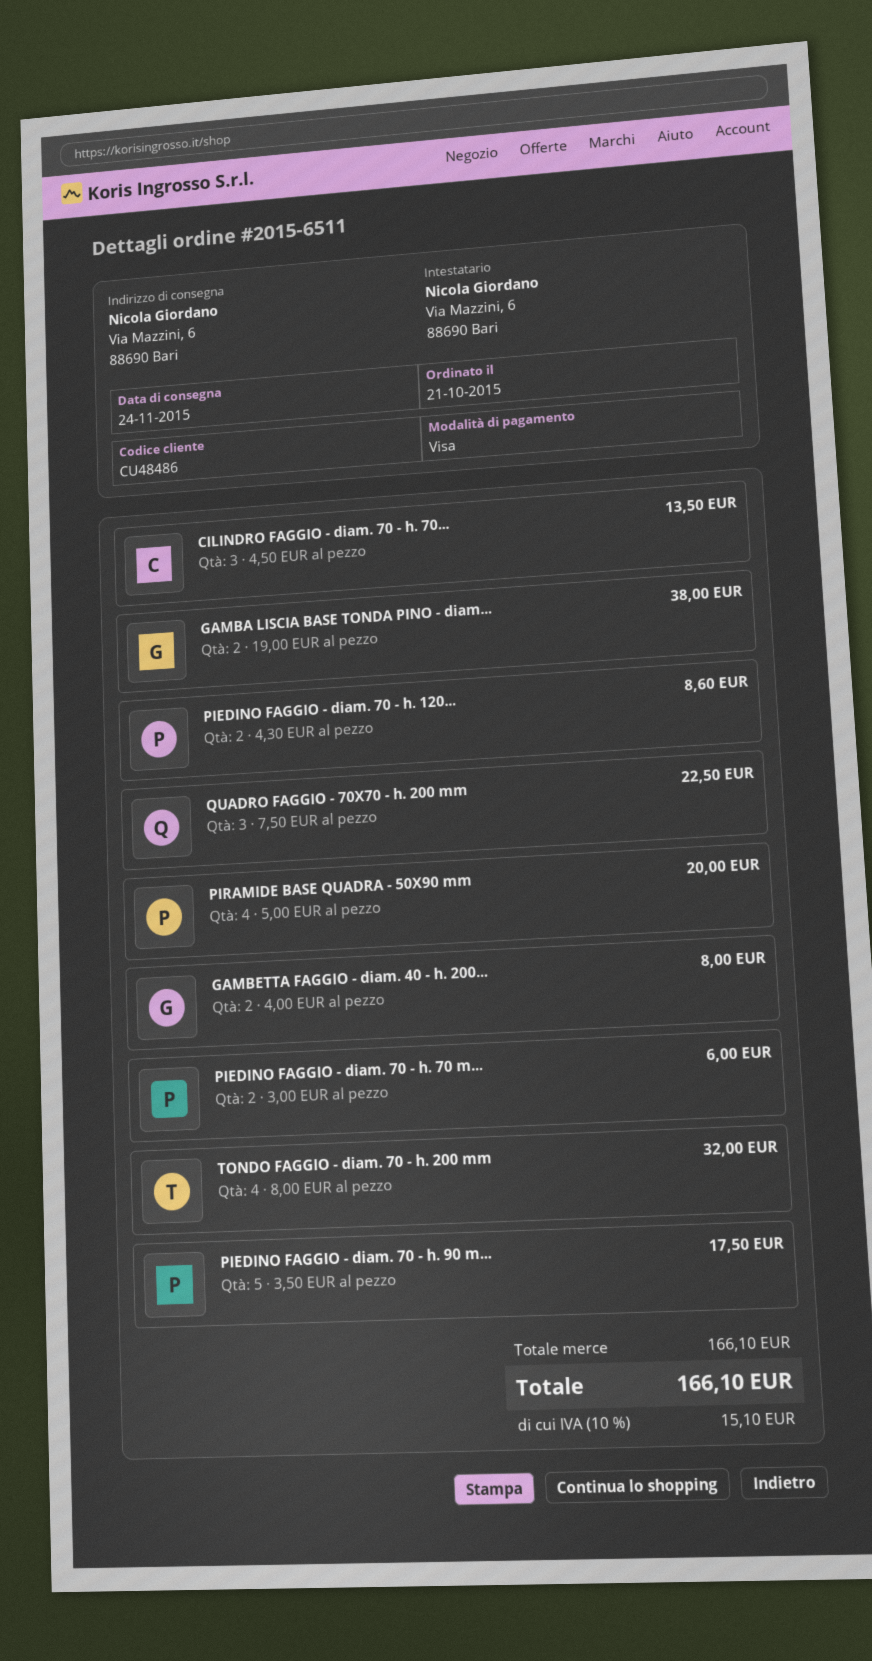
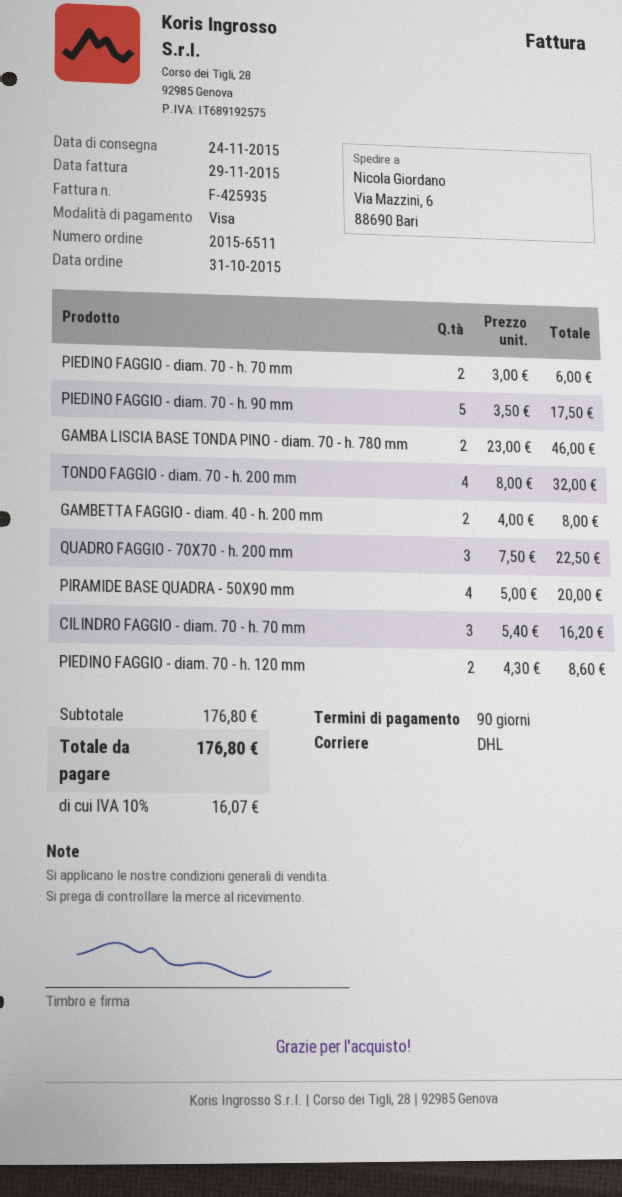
order date: 2015-10-21 -> 2015-10-31
CILINDRO FAGGIO - diam. 70 - h. 70...: 3 x 4.50 = 13.50 -> 3 x 5.40 = 16.20
GAMBA LISCIA BASE TONDA PINO - diam...: 2 x 19.00 = 38.00 -> 2 x 23.00 = 46.00
subtotal: 166.10 -> 176.80
tax: 10% = 15.10 -> 10% = 16.07
total: 166.10 -> 176.80

